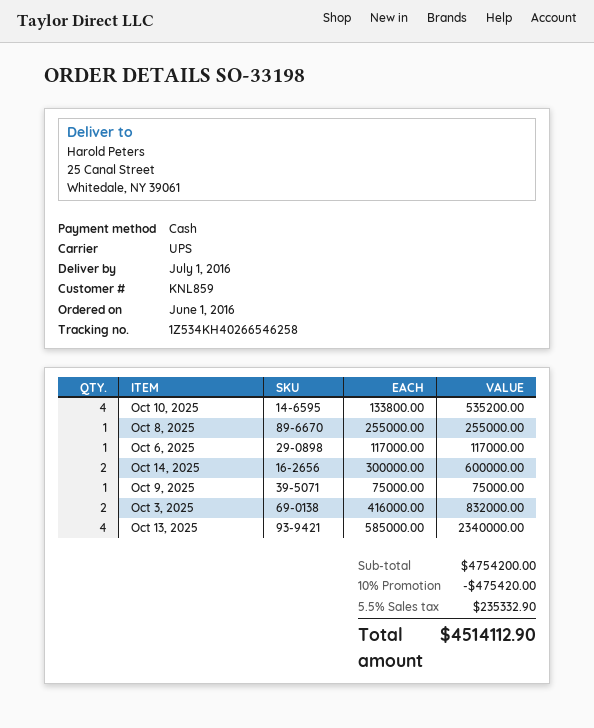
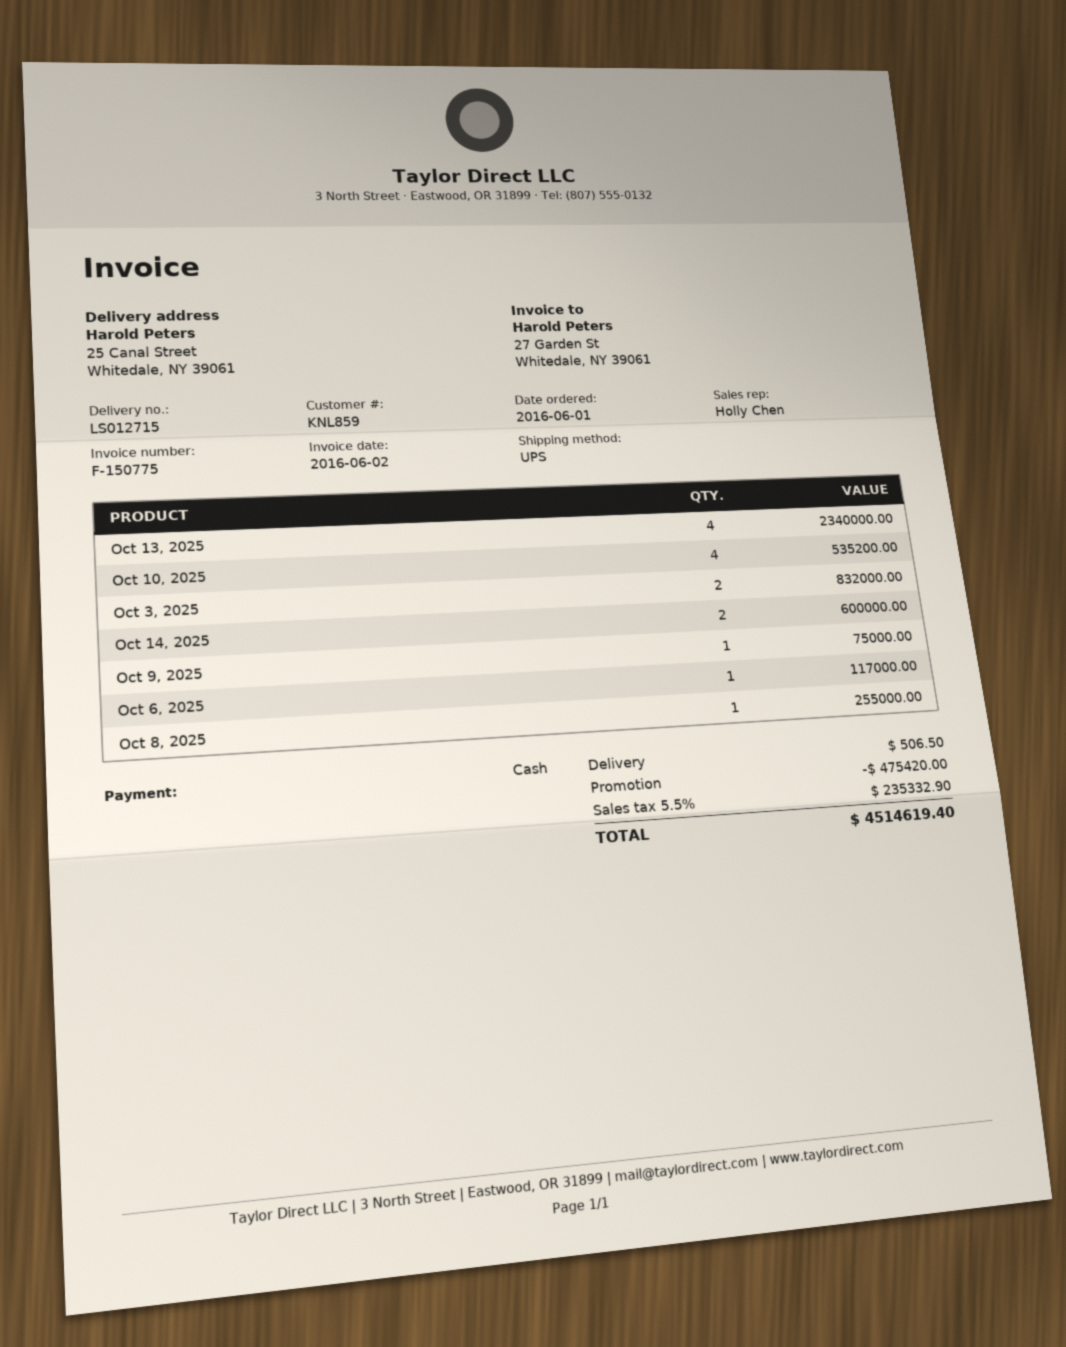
shipping: none -> 506.50
total: 4514112.90 -> 4514619.40

